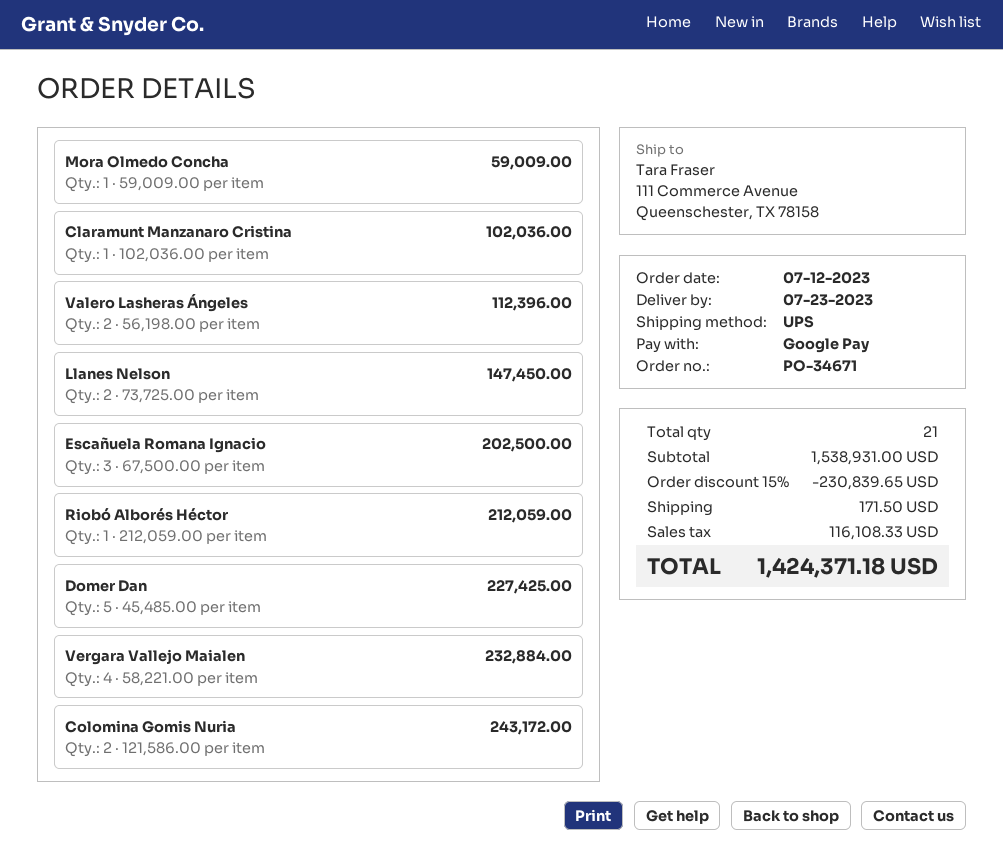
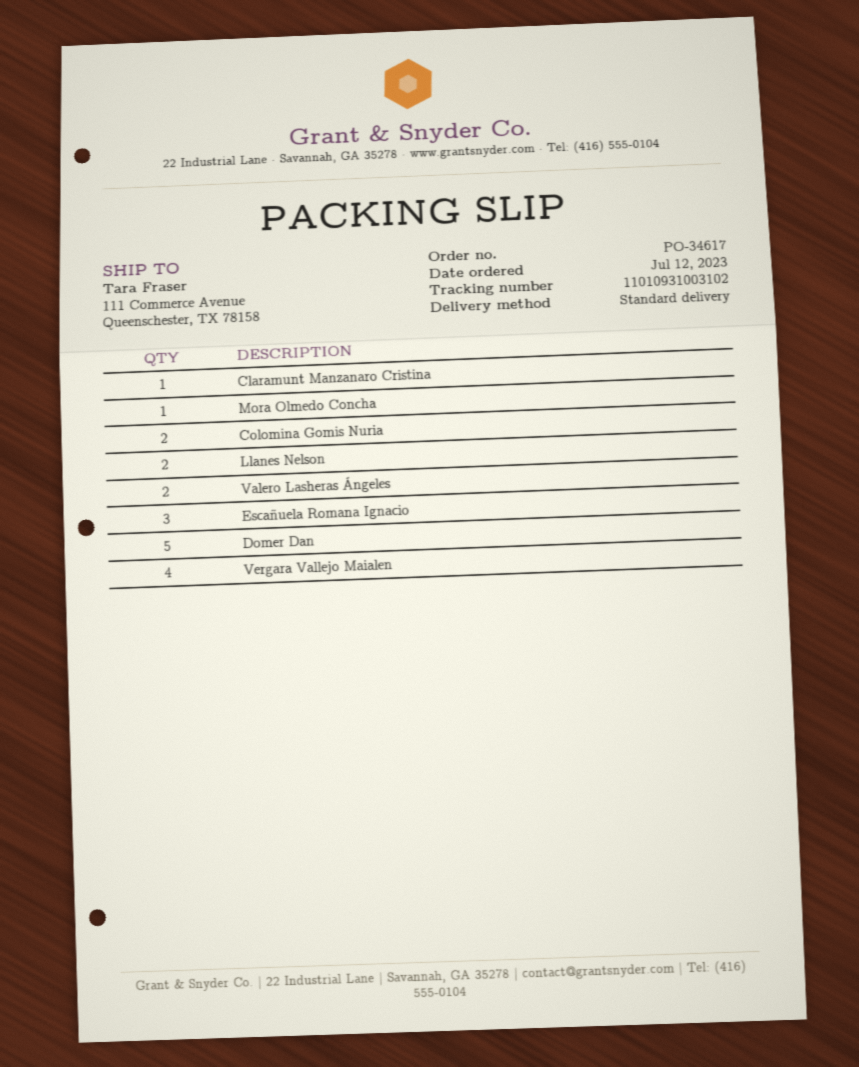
order number: PO-34671 -> PO-34617
shipping method: UPS -> standard
Riobó Alborés Héctor: 1 -> none

